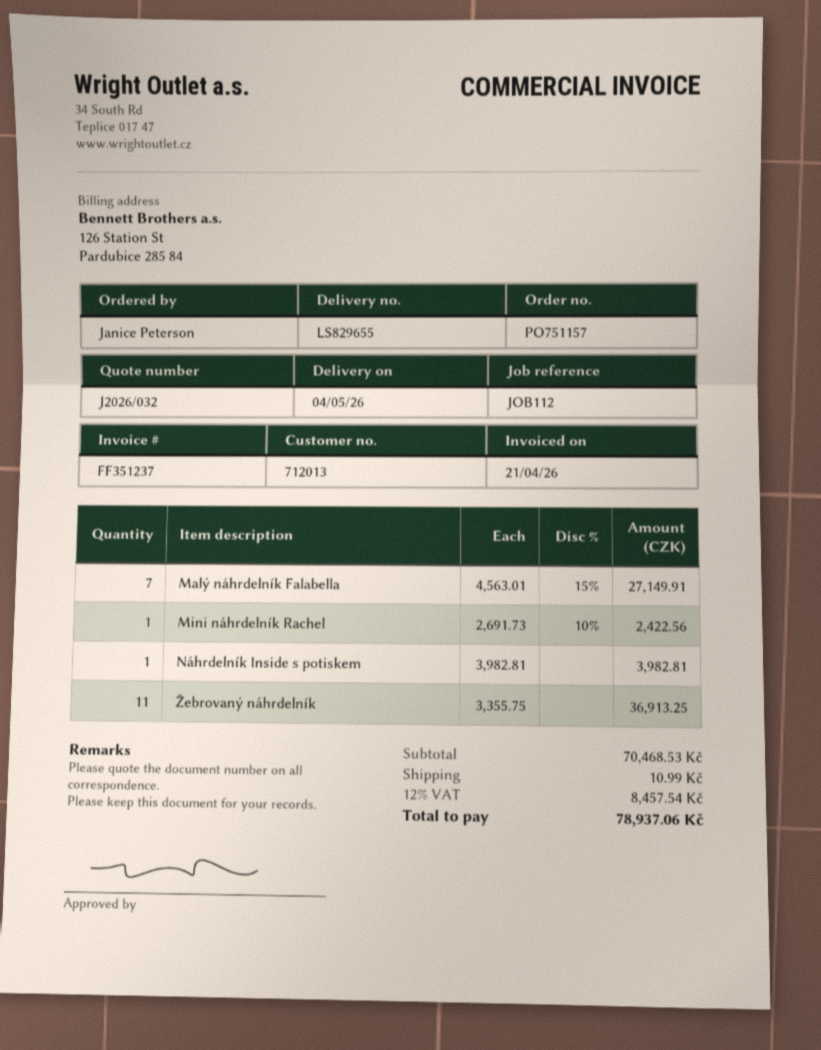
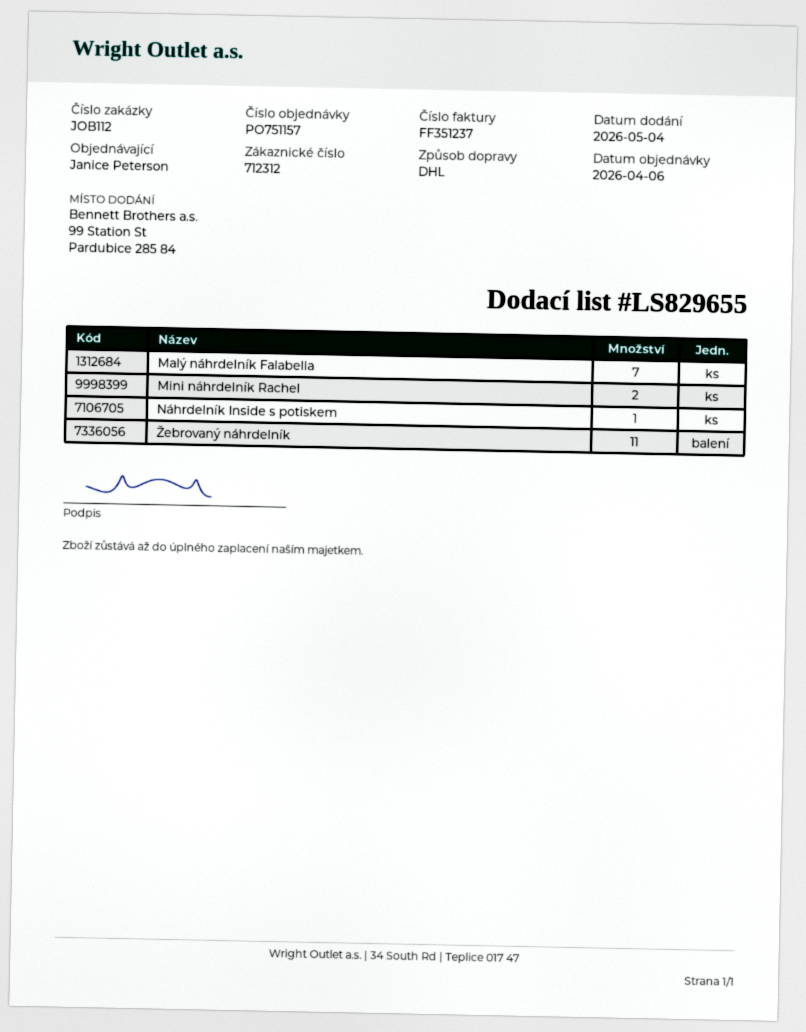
customer number: 712013 -> 712312
Mini náhrdelník Rachel: 1 -> 2

